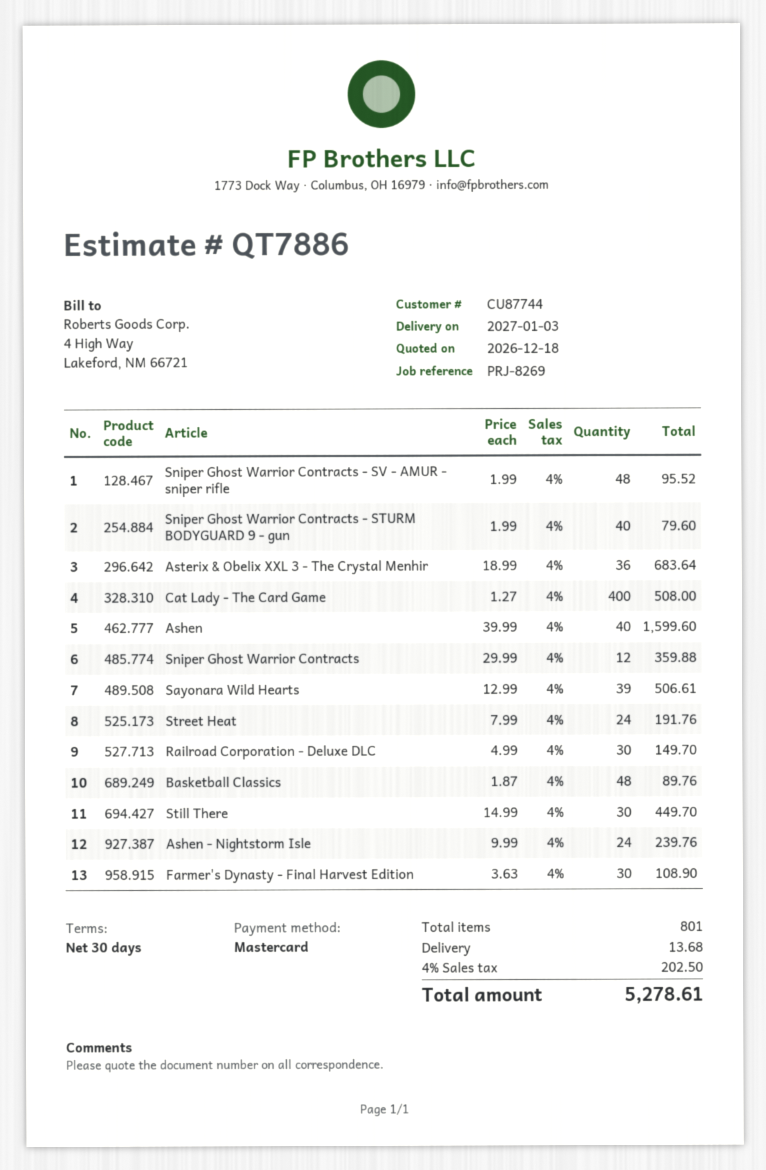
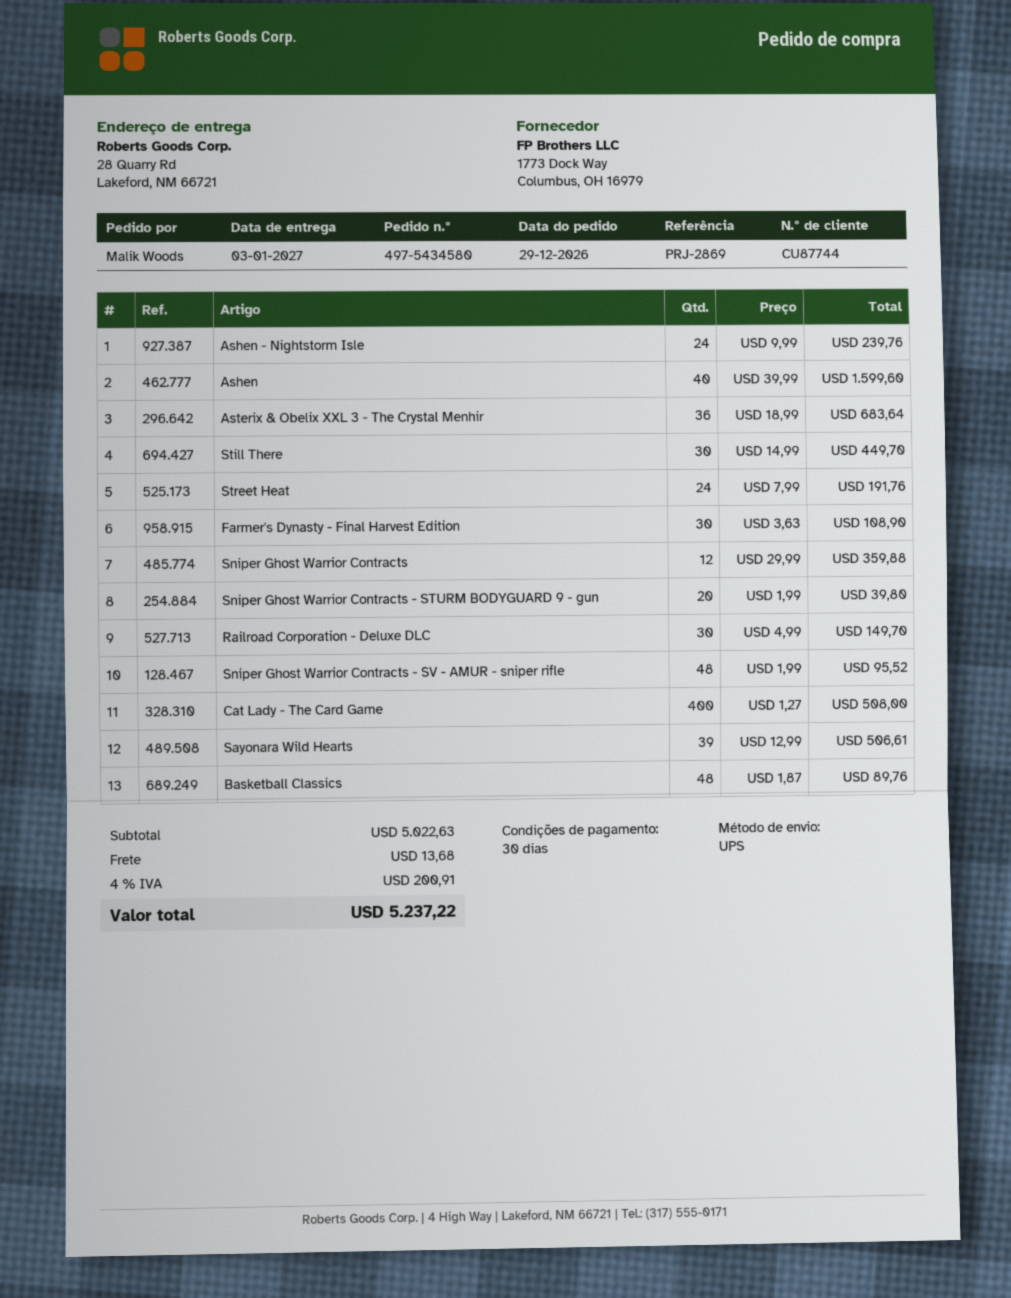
reference: PRJ-8269 -> PRJ-2869
Sniper Ghost Warrior Contracts - STURM BODYGUARD 9 - gun: 40 x 1.99 = 79.60 -> 20 x 1.99 = 39.80
tax: 4% = 202.50 -> 4% = 200.91
total: 5278.61 -> 5237.22

